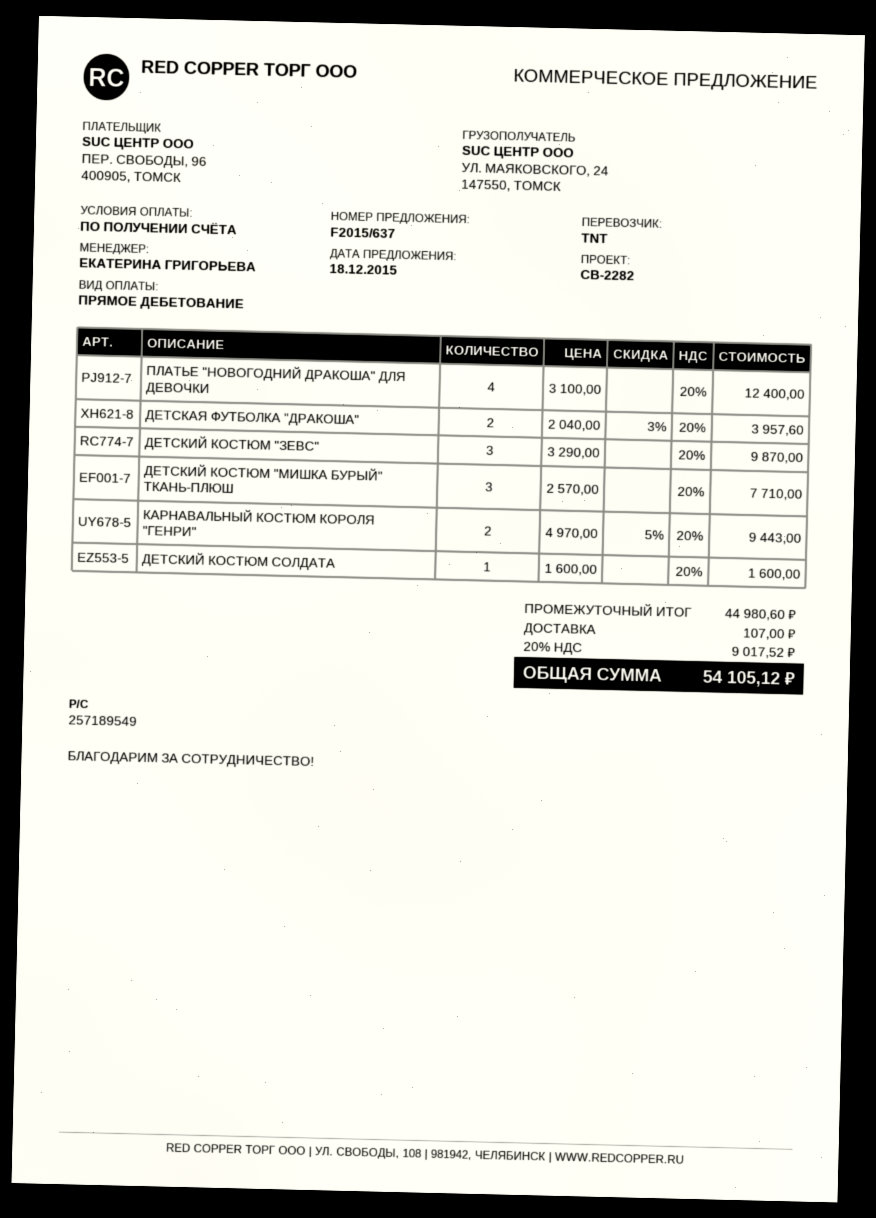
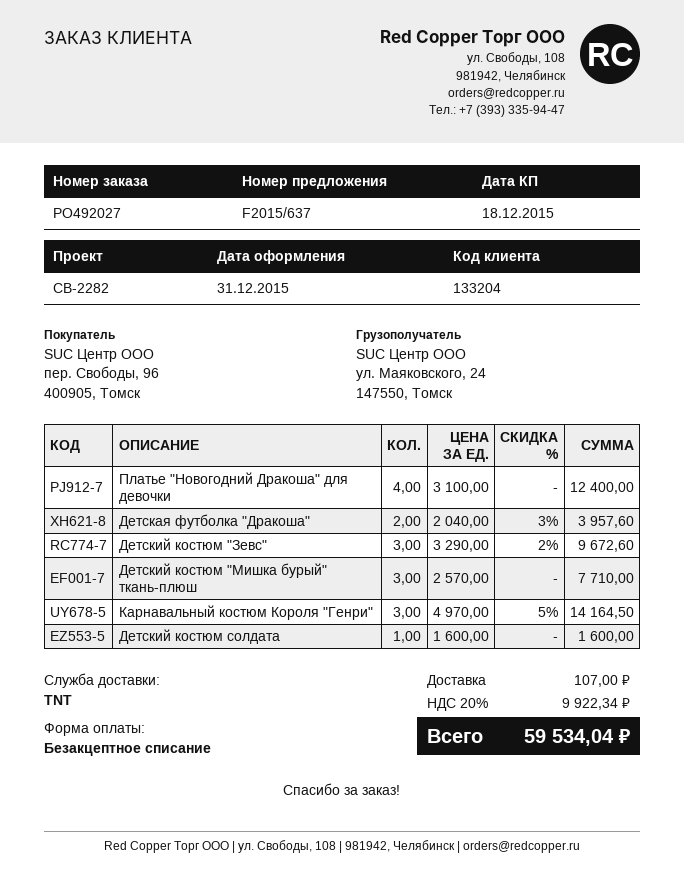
ДЕТСКИЙ КОСТЮМ "ЗЕВС": 3 x 3290.00 = 9870.00 -> 3 x 3290.00 - 2% = 9672.60
КАРНАВАЛЬНЫЙ КОСТЮМ КОРОЛЯ "ГЕНРИ": 2 x 4970.00 - 5% = 9443.00 -> 3 x 4970.00 - 5% = 14164.50
tax: 20% = 9017.52 -> 20% = 9922.34
total: 54105.12 -> 59534.04

